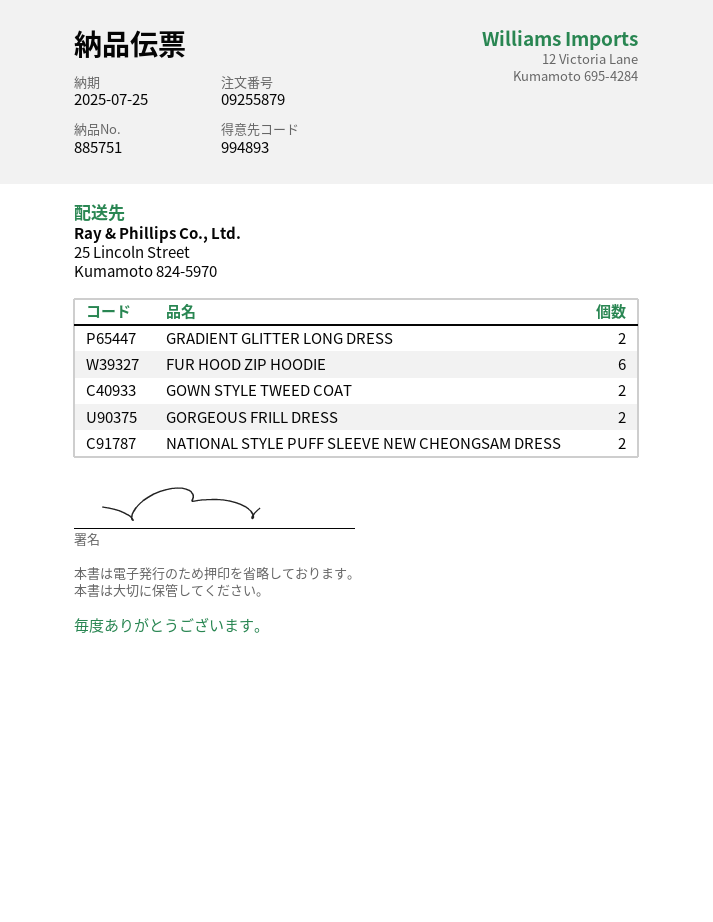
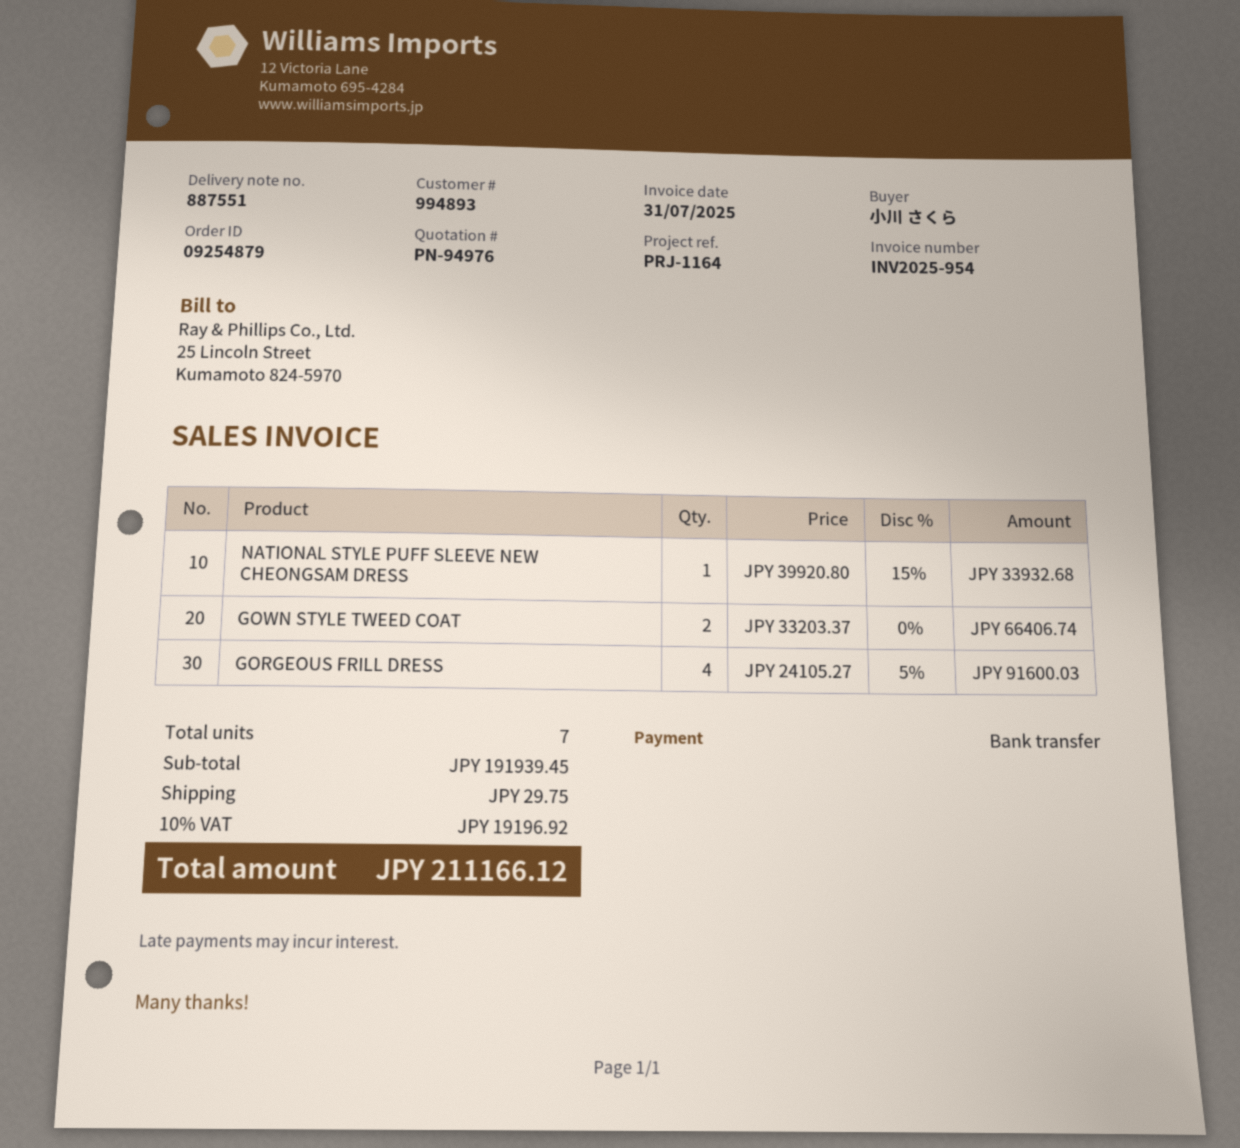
order number: 09255879 -> 09254879
delivery note number: 885751 -> 887551
GRADIENT GLITTER LONG DRESS: 2 -> none
FUR HOOD ZIP HOODIE: 6 -> none
GORGEOUS FRILL DRESS: 2 -> 4
NATIONAL STYLE PUFF SLEEVE NEW CHEONGSAM DRESS: 2 -> 1

